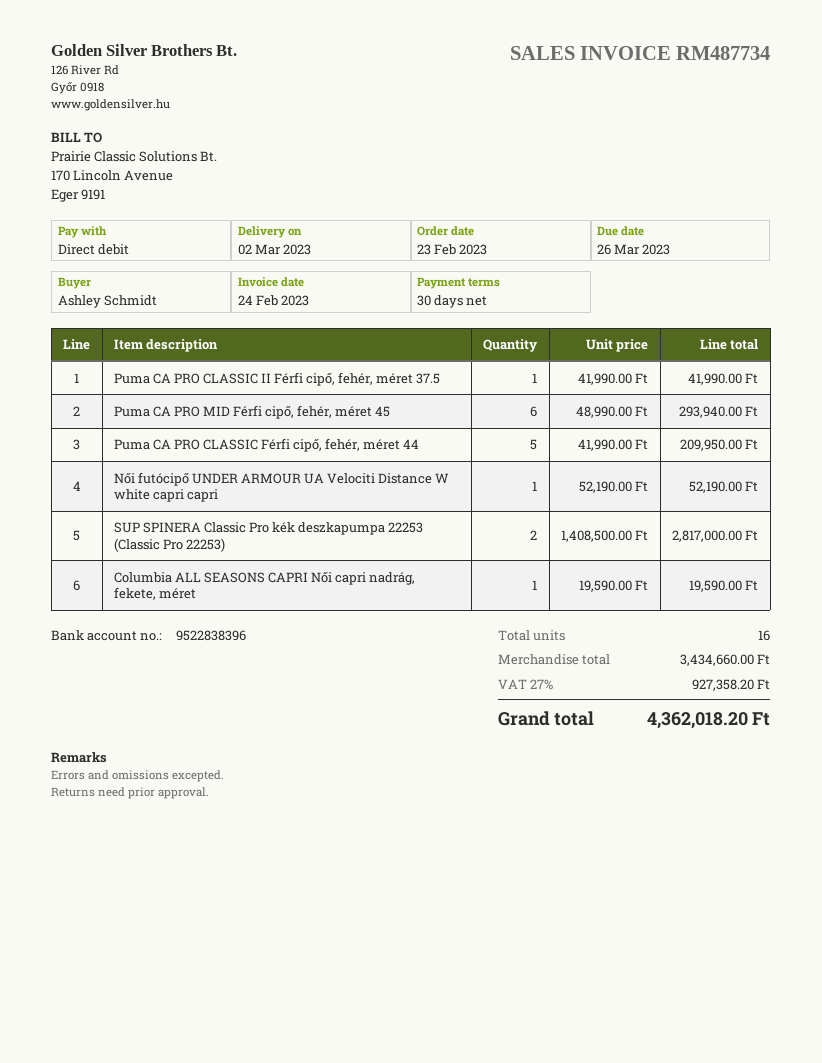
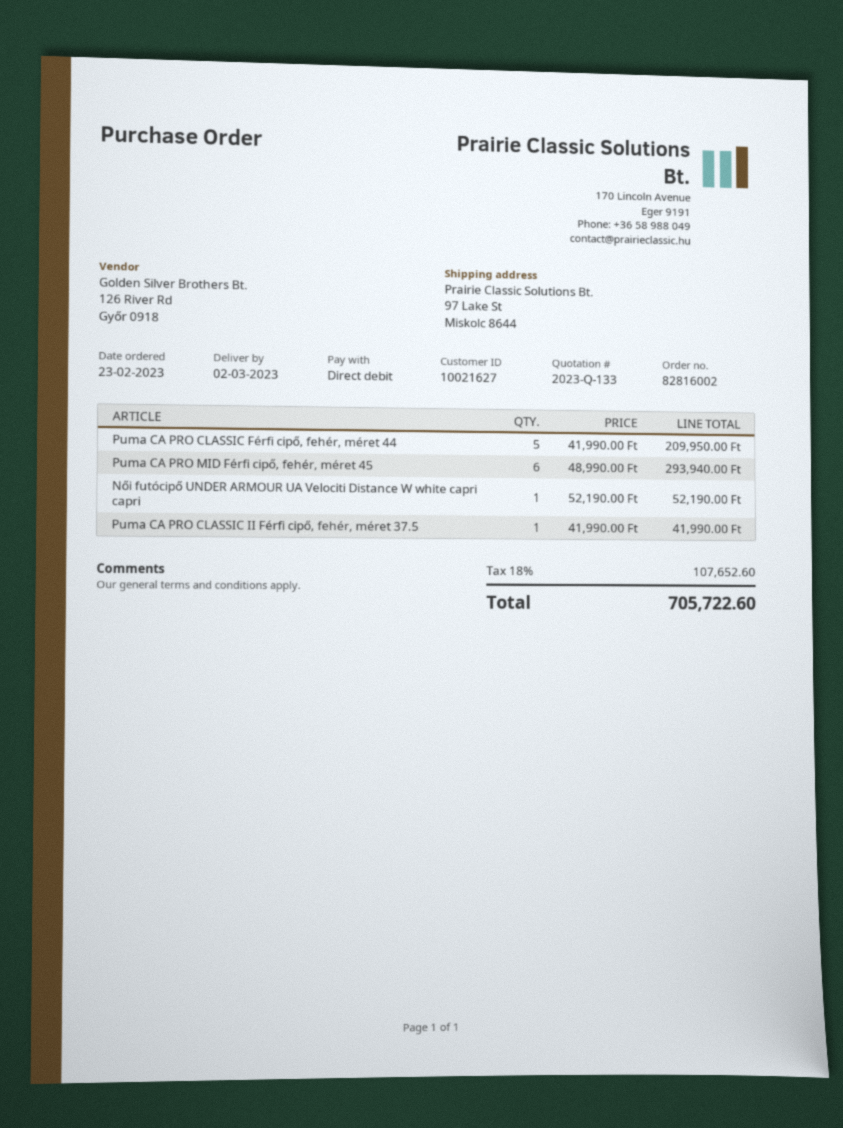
SUP SPINERA Classic Pro kék deszkapumpa 22253 (Classic Pro 22253): 2 x 1408500.00 = 2817000.00 -> none
Columbia ALL SEASONS CAPRI Női capri nadrág, fekete, méret: 1 x 19590.00 = 19590.00 -> none
tax: 27% = 927358.20 -> 18% = 107652.60
total: 4362018.20 -> 705722.60

